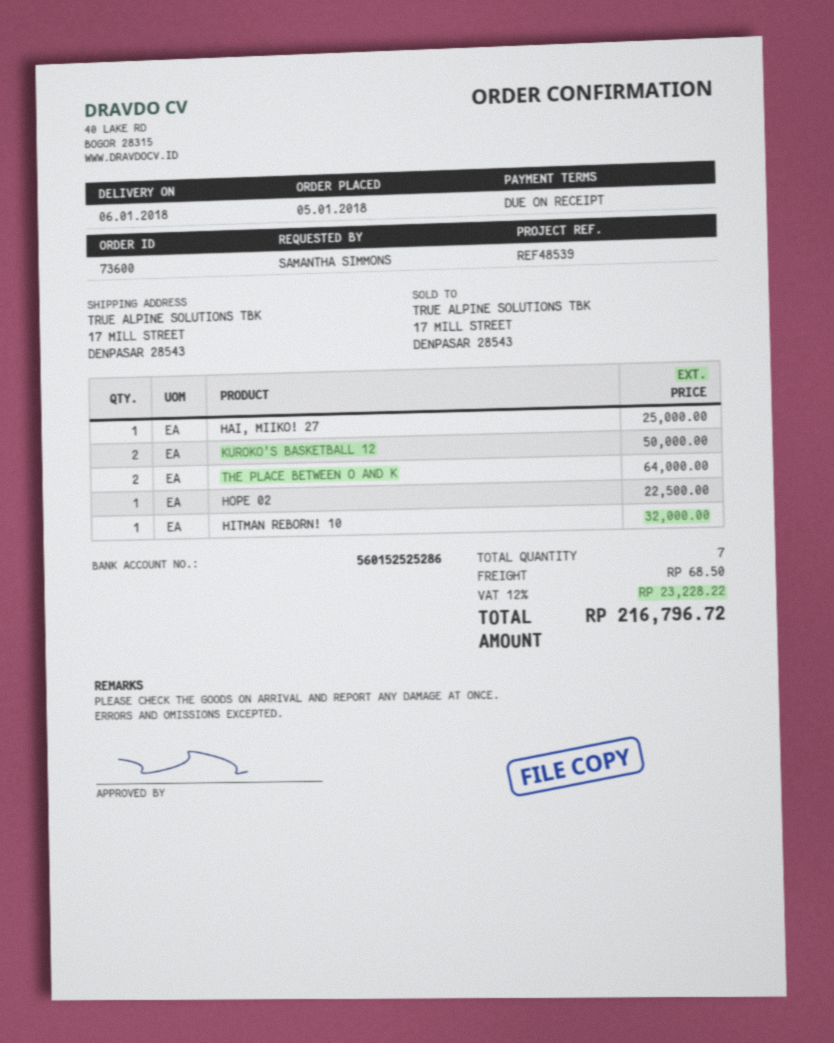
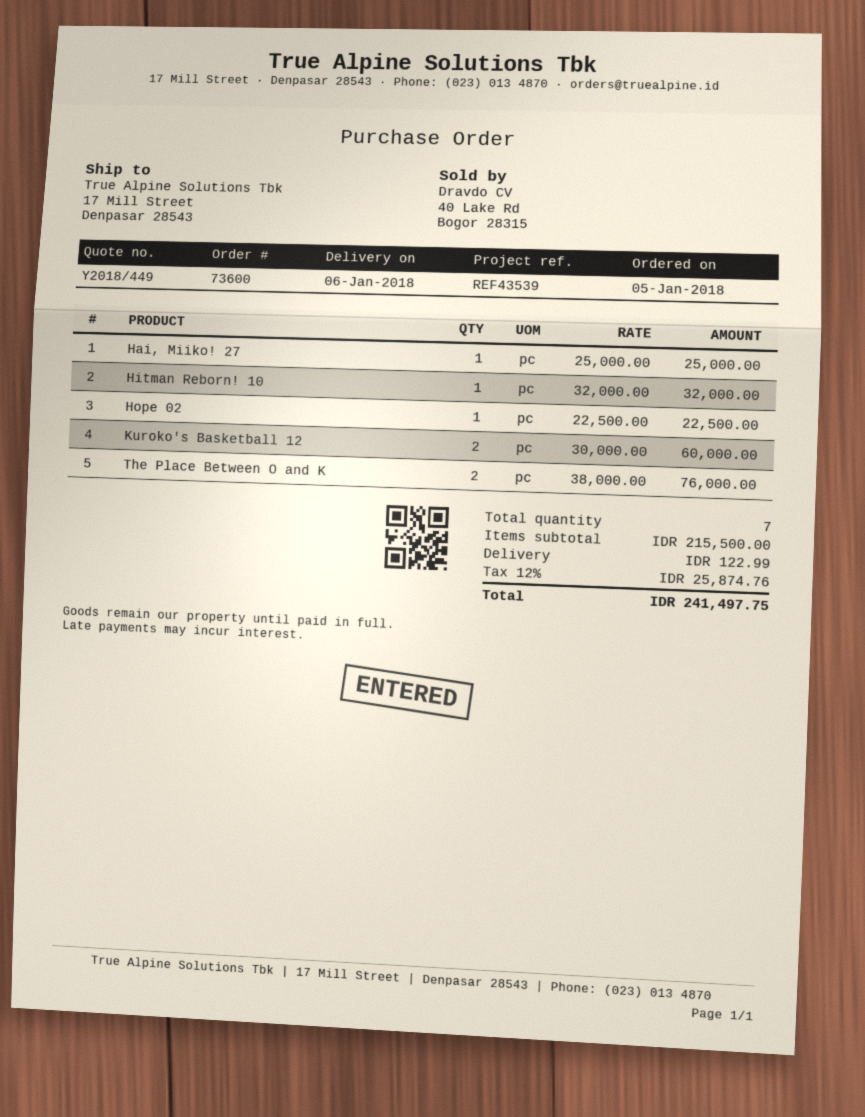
reference: REF48539 -> REF43539
KUROKO'S BASKETBALL 12: 2 for 50000.00 -> 2 for 60000.00
THE PLACE BETWEEN O AND K: 2 for 64000.00 -> 2 for 76000.00
shipping: 68.50 -> 122.99
tax: 12% = 23228.22 -> 12% = 25874.76
total: 216796.72 -> 241497.75

